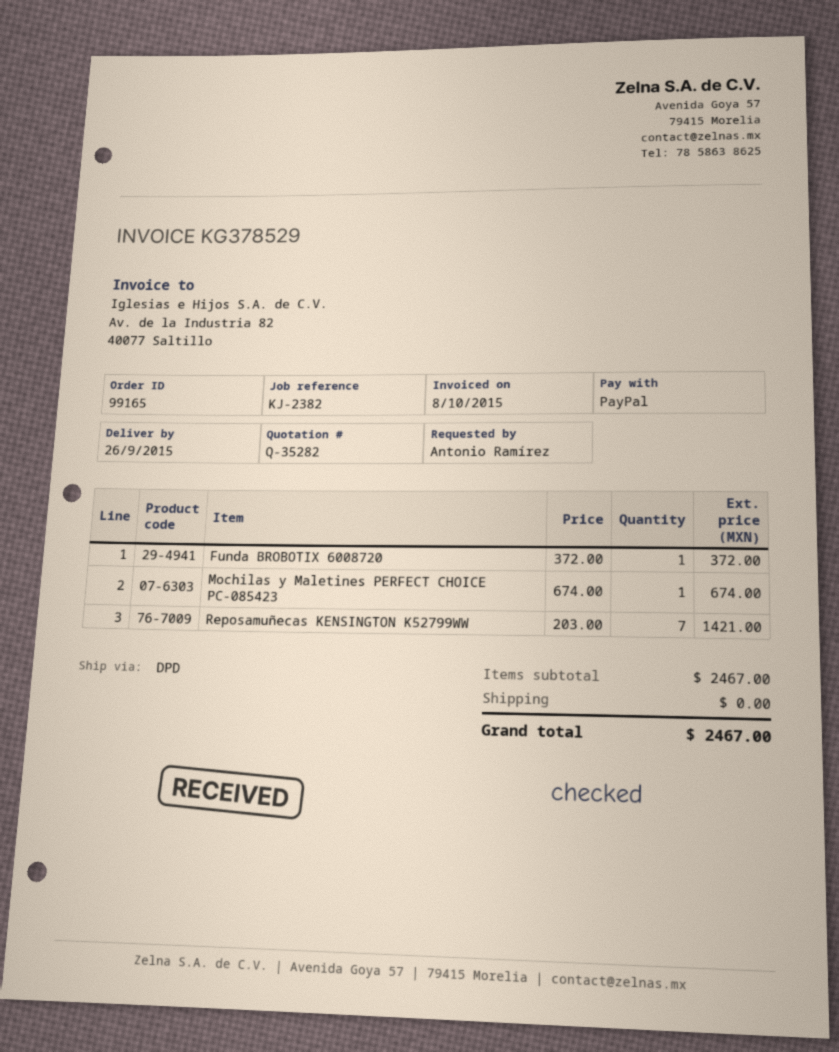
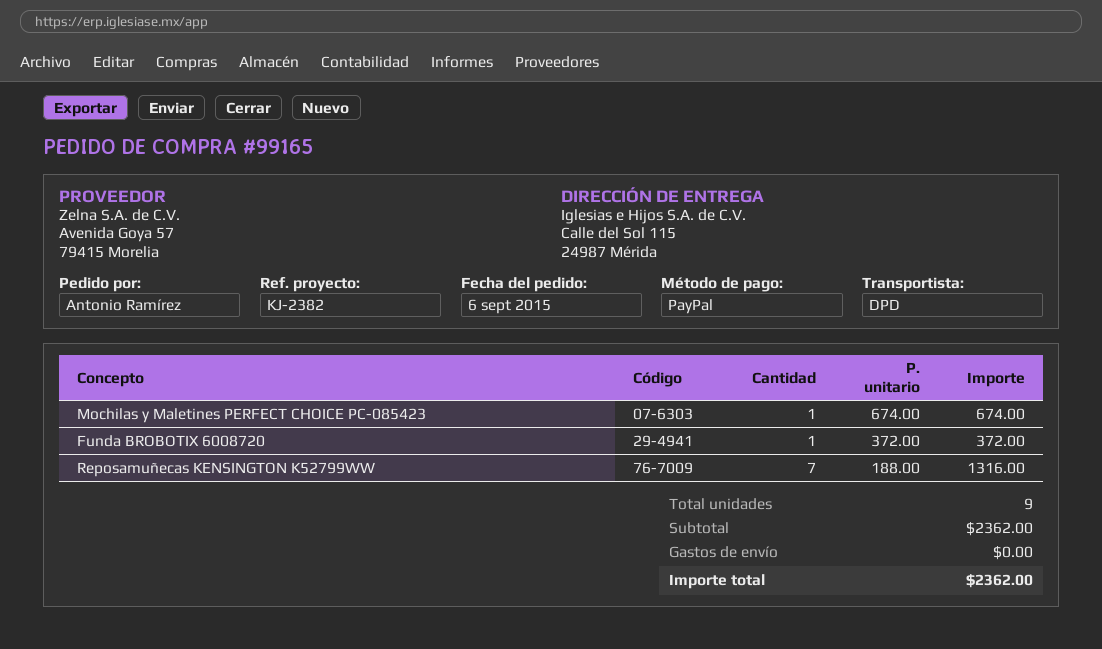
Reposamuñecas KENSINGTON K52799WW: 7 x 203.00 = 1421.00 -> 7 x 188.00 = 1316.00
subtotal: 2467.00 -> 2362.00
total: 2467.00 -> 2362.00

